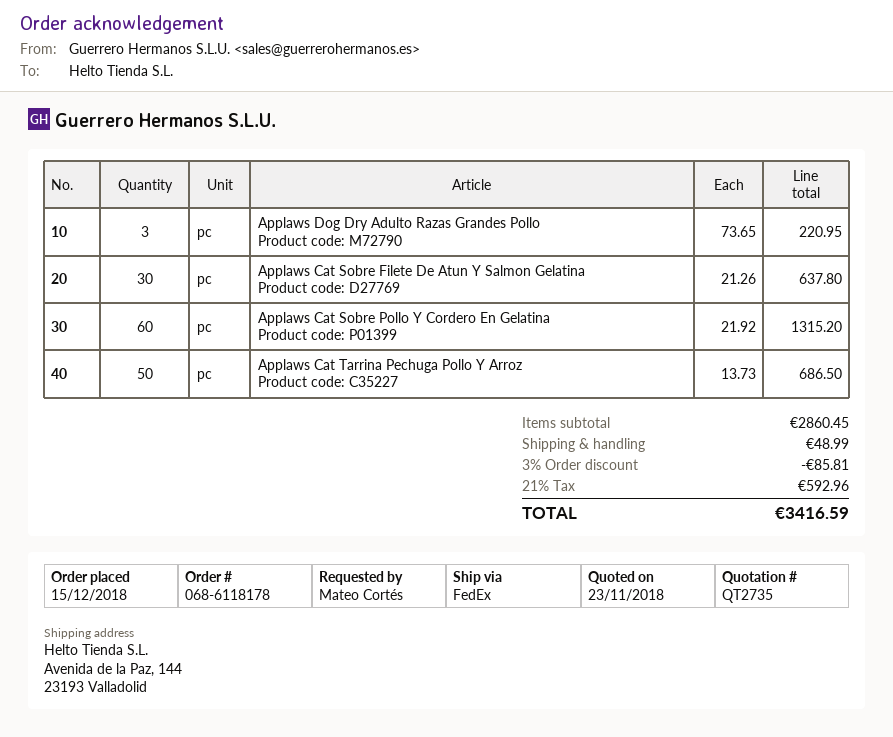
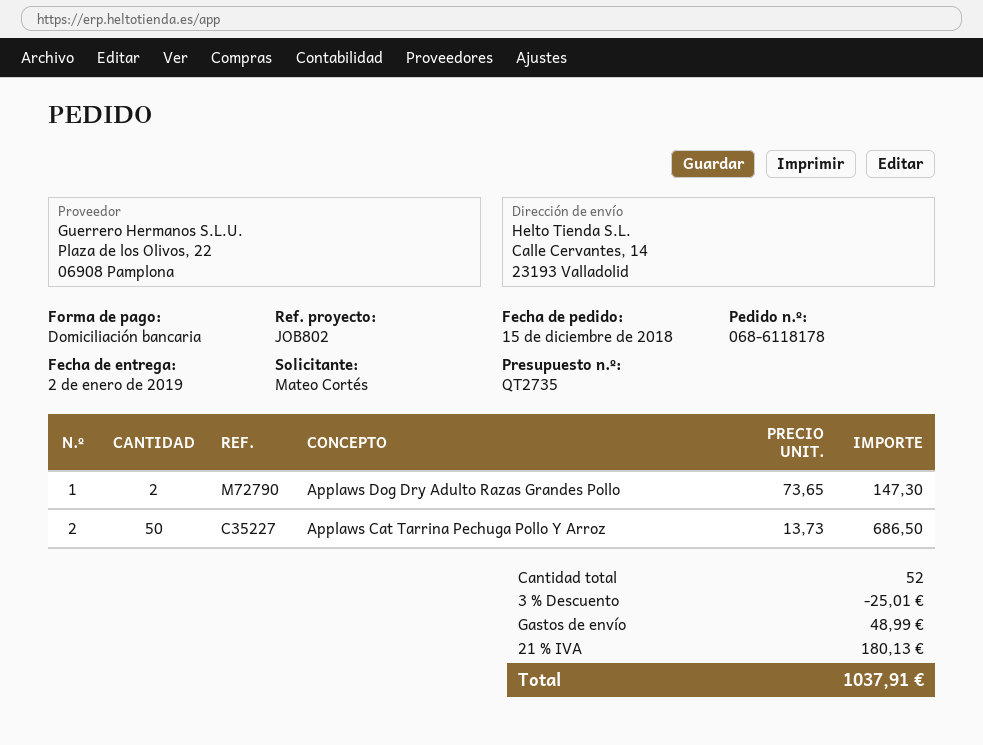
ship to: Avenida de la Paz, 144, 23193 Valladolid -> Calle Cervantes, 14, 23193 Valladolid
Applaws Dog Dry Adulto Razas Grandes Pollo: 3 x 73.65 = 220.95 -> 2 x 73.65 = 147.30
Applaws Cat Sobre Filete De Atun Y Salmon Gelatina: 30 x 21.26 = 637.80 -> none
Applaws Cat Sobre Pollo Y Cordero En Gelatina: 60 x 21.92 = 1315.20 -> none
discount: 3% = 85.81 -> 3% = 25.01
tax: 21% = 592.96 -> 21% = 180.13
total: 3416.59 -> 1037.91

